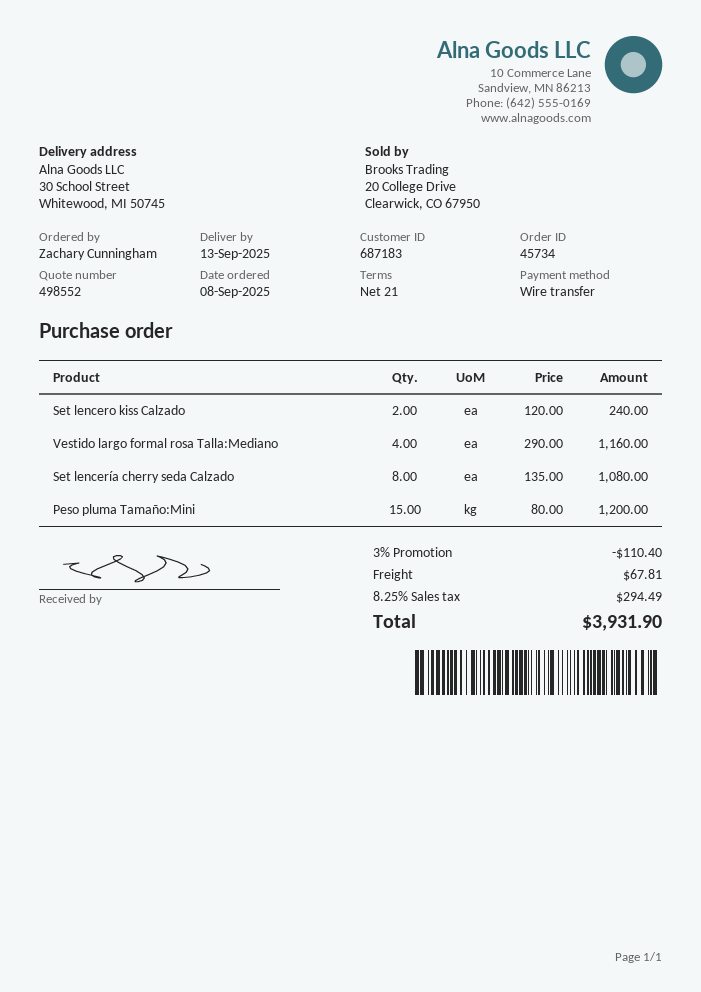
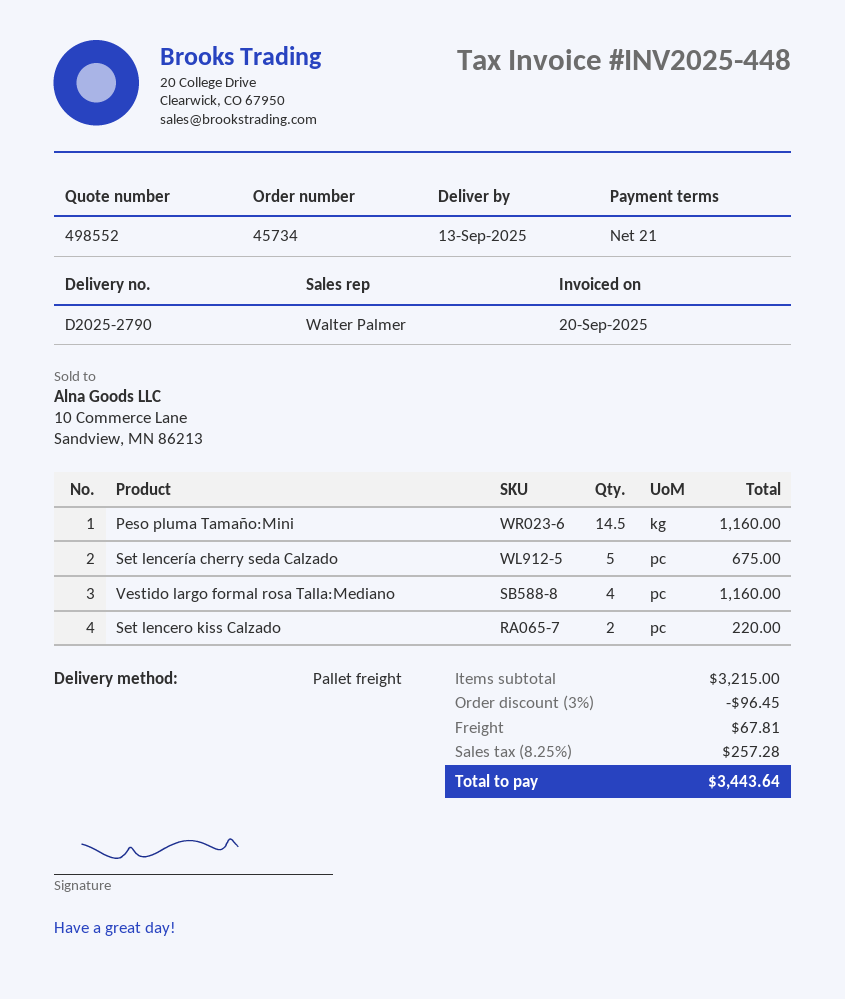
Set lencero kiss Calzado: 2 for 240.00 -> 2 for 220.00
Set lencería cherry seda Calzado: 8 for 1080.00 -> 5 for 675.00
Peso pluma Tamaño:Mini: 15 for 1200.00 -> 14.5 for 1160.00
discount: 3% = 110.40 -> 3% = 96.45
tax: 8.25% = 294.49 -> 8.25% = 257.28
total: 3931.90 -> 3443.64

